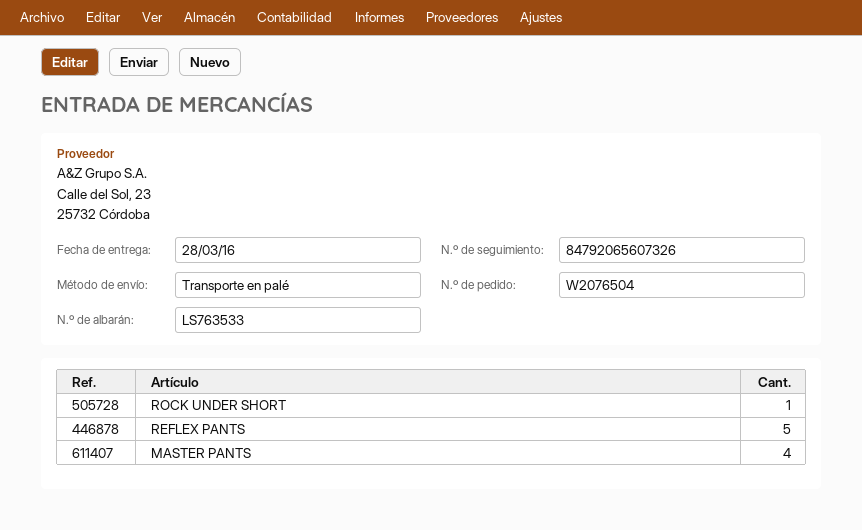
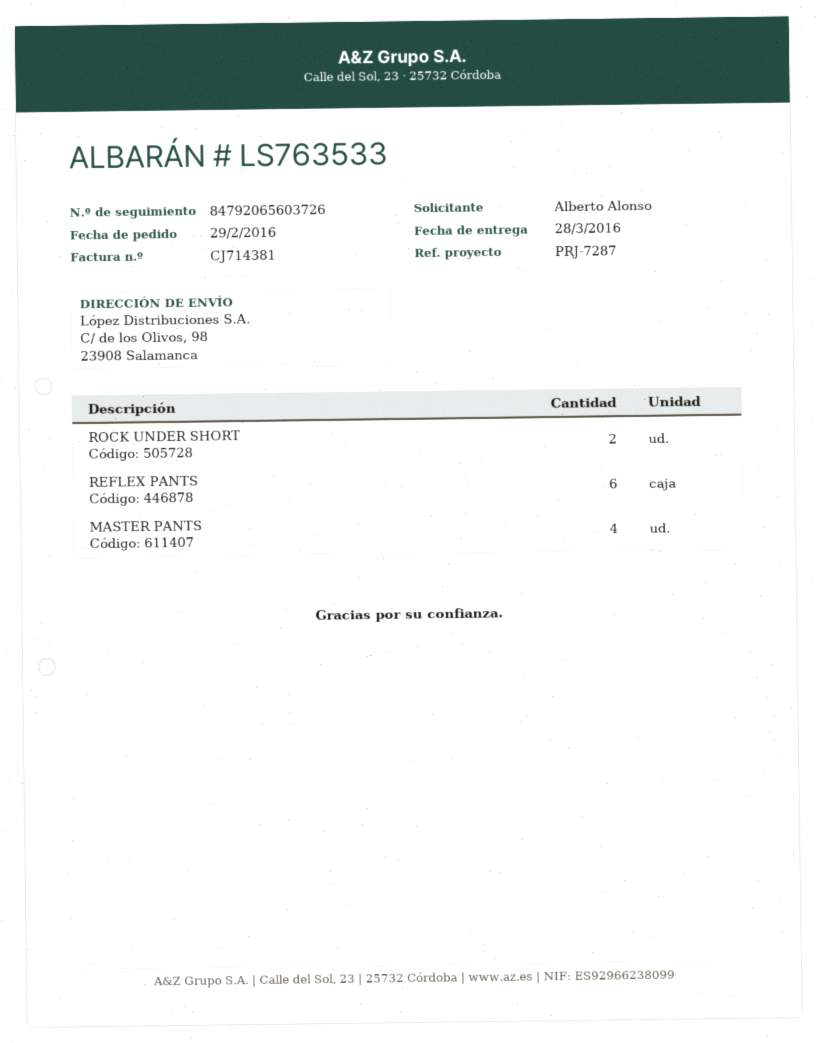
tracking number: 84792065607326 -> 84792065603726
ROCK UNDER SHORT: 1 -> 2
REFLEX PANTS: 5 -> 6

